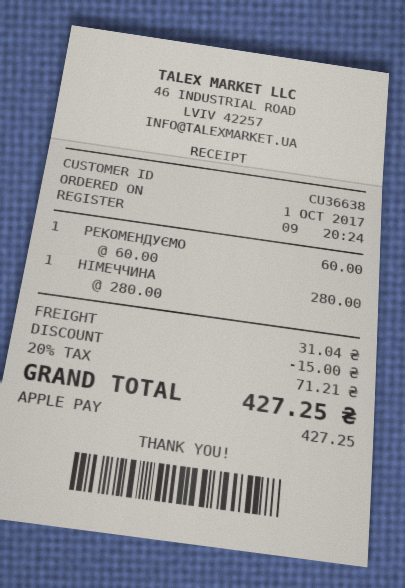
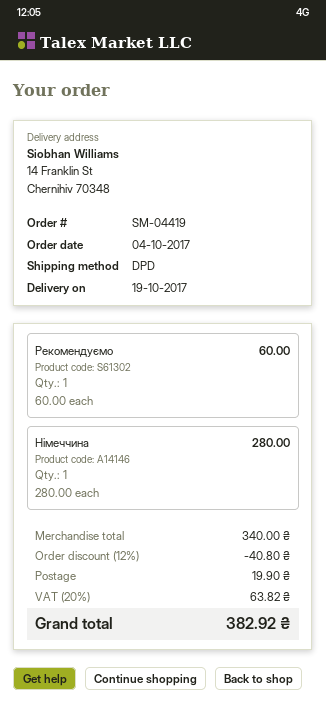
order date: 2017-10-01 -> 2017-10-04
discount: 15.00 -> 40.80
shipping: 31.04 -> 19.90
tax: 20% = 71.21 -> 20% = 63.82
total: 427.25 -> 382.92

